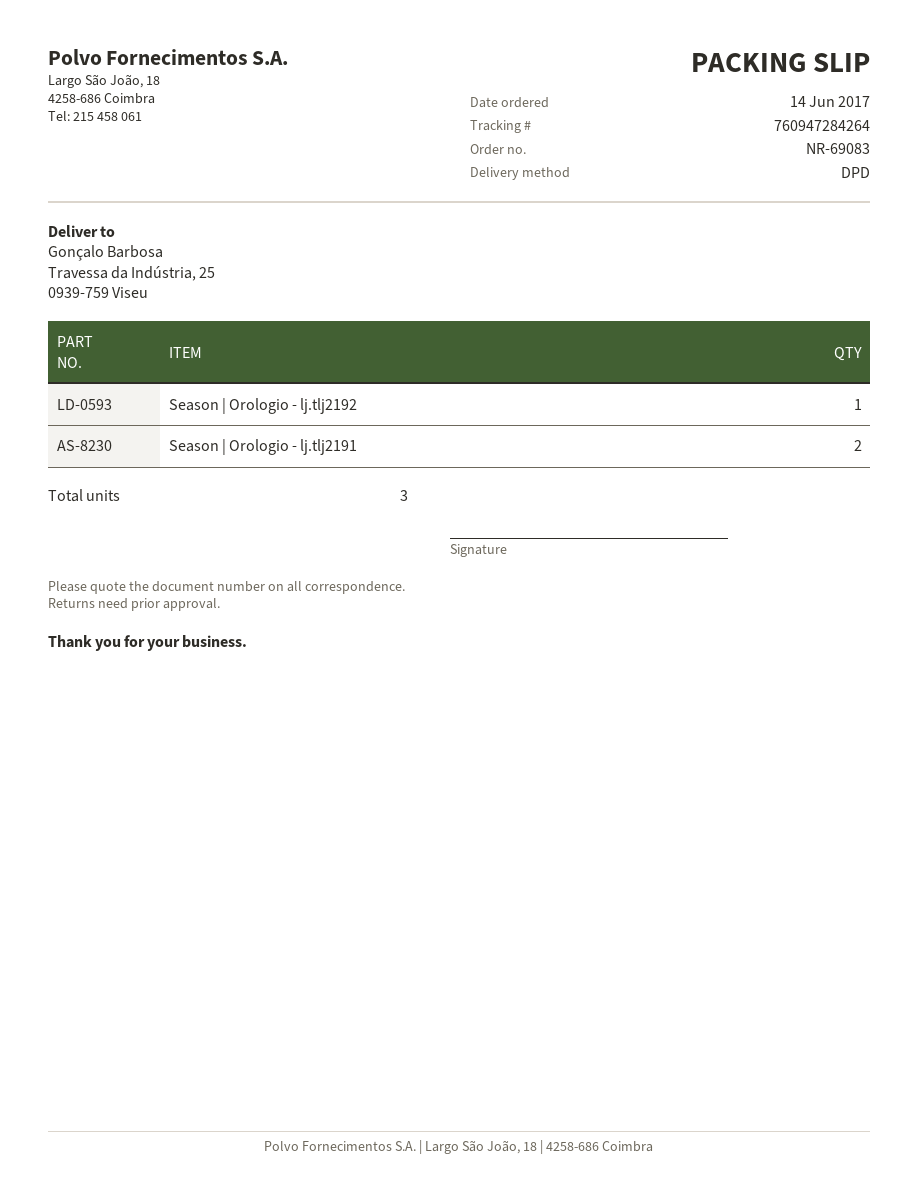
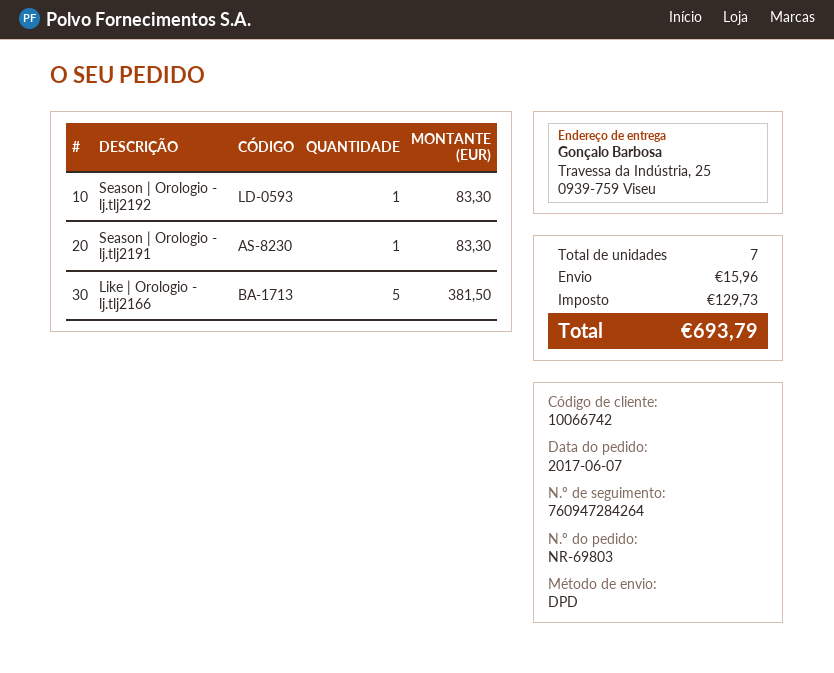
order number: NR-69083 -> NR-69803
order date: 2017-06-14 -> 2017-06-07
Season | Orologio - lj.tlj2191: 2 -> 1
Like | Orologio - lj.tlj2166: none -> 5
total quantity: 3 -> 7

